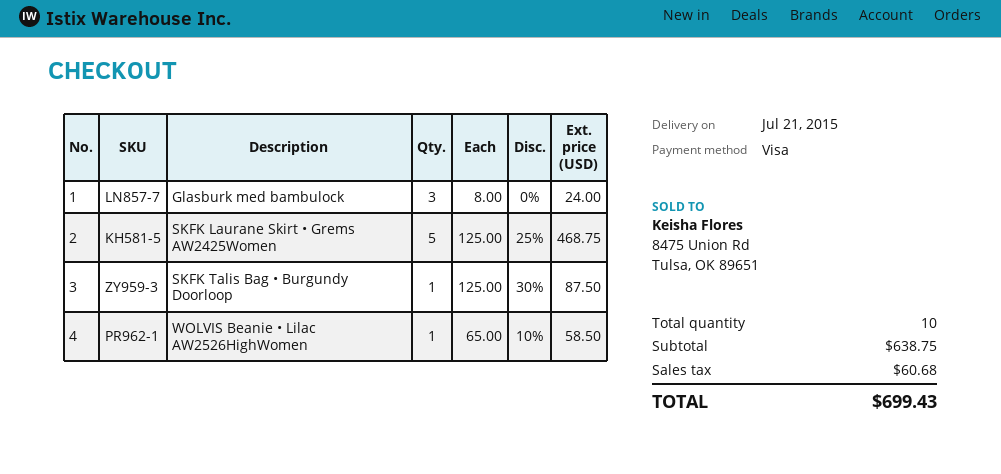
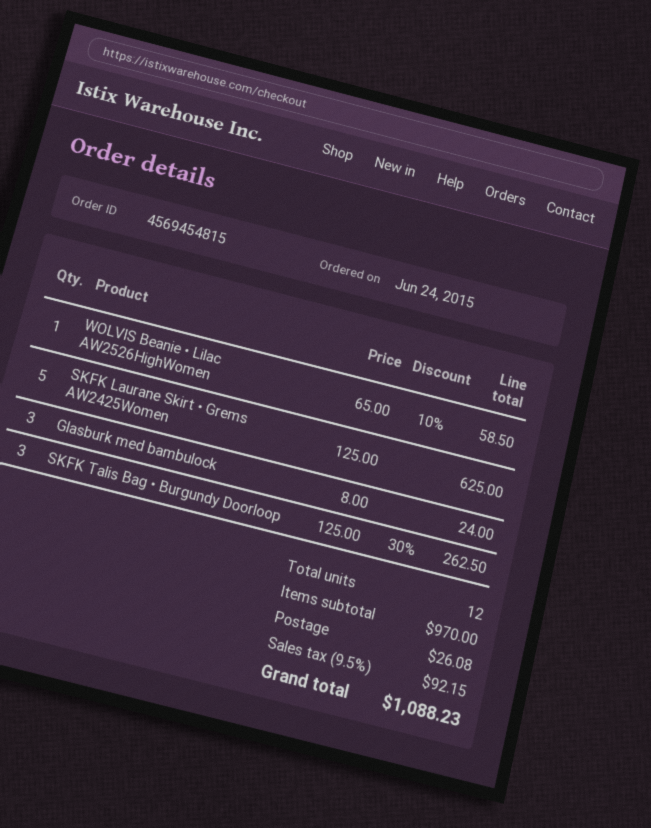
SKFK Laurane Skirt • Grems AW2425Women: 5 x 125.00 - 25% = 468.75 -> 5 x 125.00 = 625.00
SKFK Talis Bag • Burgundy Doorloop: 1 x 125.00 - 30% = 87.50 -> 3 x 125.00 - 30% = 262.50
total quantity: 10 -> 12
subtotal: 638.75 -> 970.00
shipping: none -> 26.08
tax: 60.68 -> 92.15
total: 699.43 -> 1088.23

